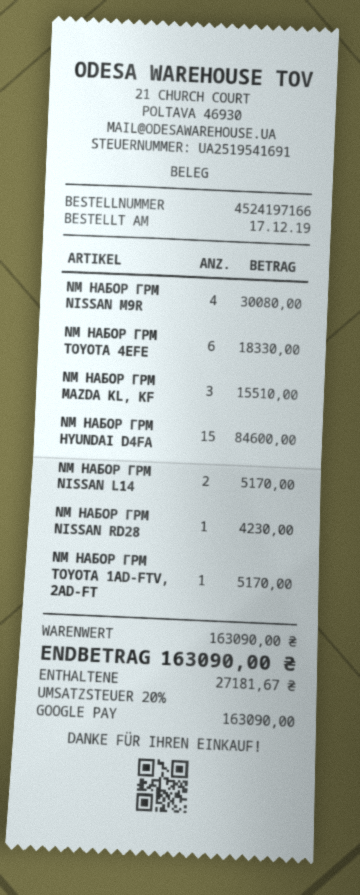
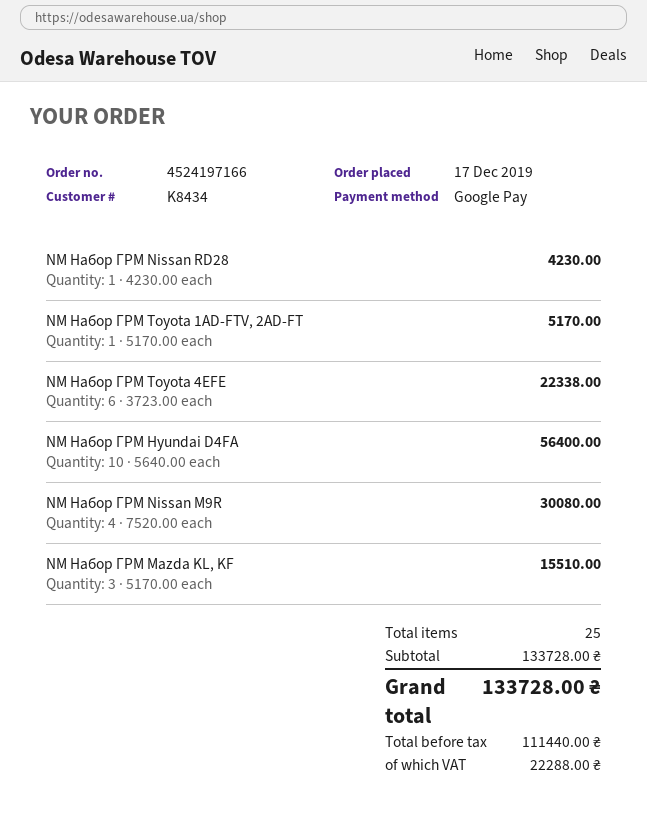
NM НАБОР ГРМ TOYOTA 4EFE: 6 for 18330.00 -> 6 for 22338.00
NM НАБОР ГРМ HYUNDAI D4FA: 15 for 84600.00 -> 10 for 56400.00
NM НАБОР ГРМ NISSAN L14: 2 for 5170.00 -> none
subtotal: 163090.00 -> 133728.00
tax: 27181.67 -> 22288.00
total: 163090.00 -> 133728.00

